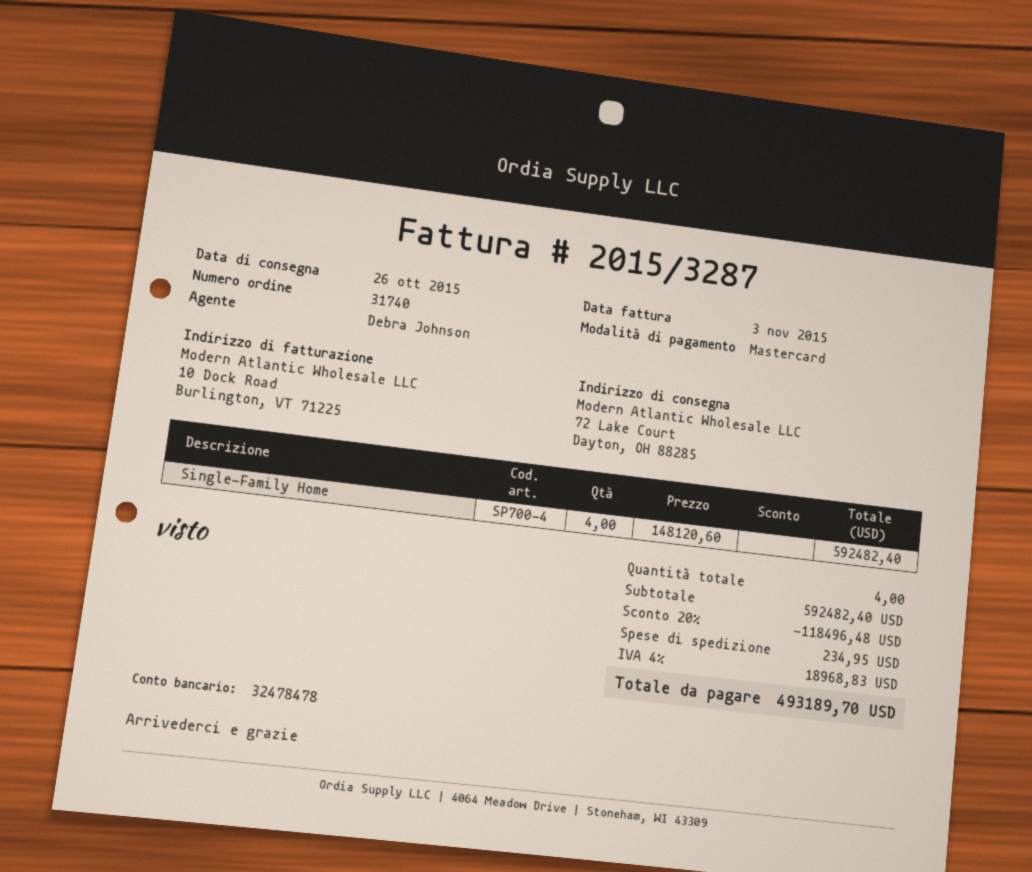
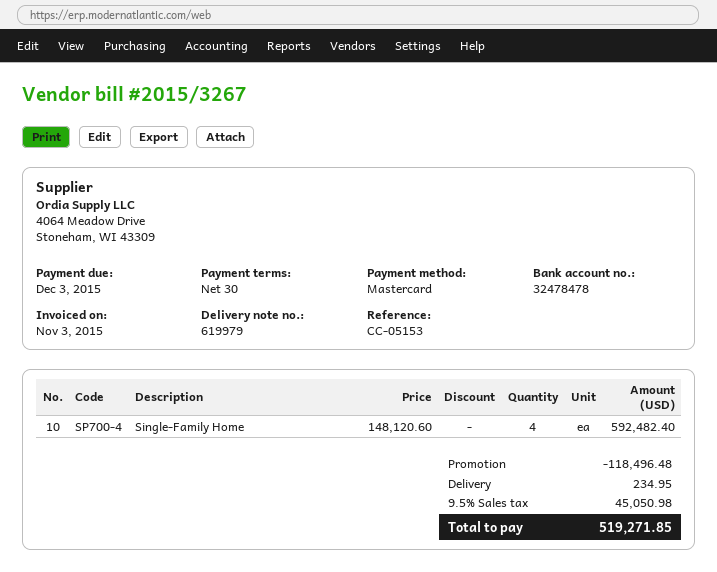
invoice number: 2015/3287 -> 2015/3267
tax: 4% = 18968.83 -> 9.5% = 45050.98
total: 493189.70 -> 519271.85

